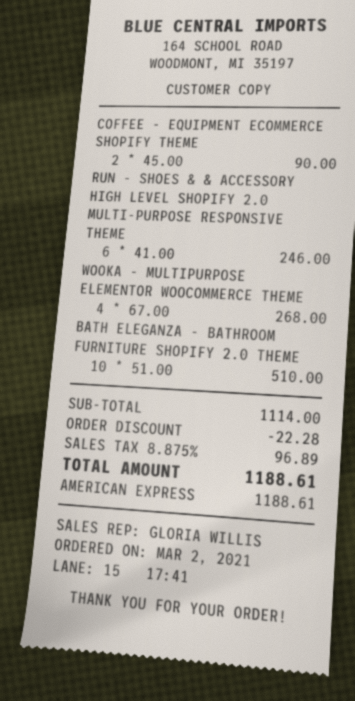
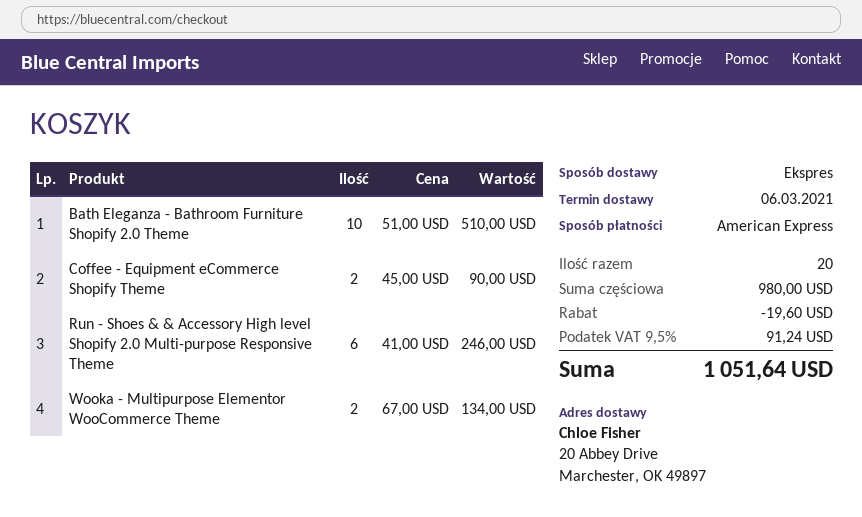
WOOKA - MULTIPURPOSE ELEMENTOR WOOCOMMERCE THEME: 4 x 67.00 = 268.00 -> 2 x 67.00 = 134.00
subtotal: 1114.00 -> 980.00
discount: 22.28 -> 19.60
tax: 8.875% = 96.89 -> 9.5% = 91.24
total: 1188.61 -> 1051.64

